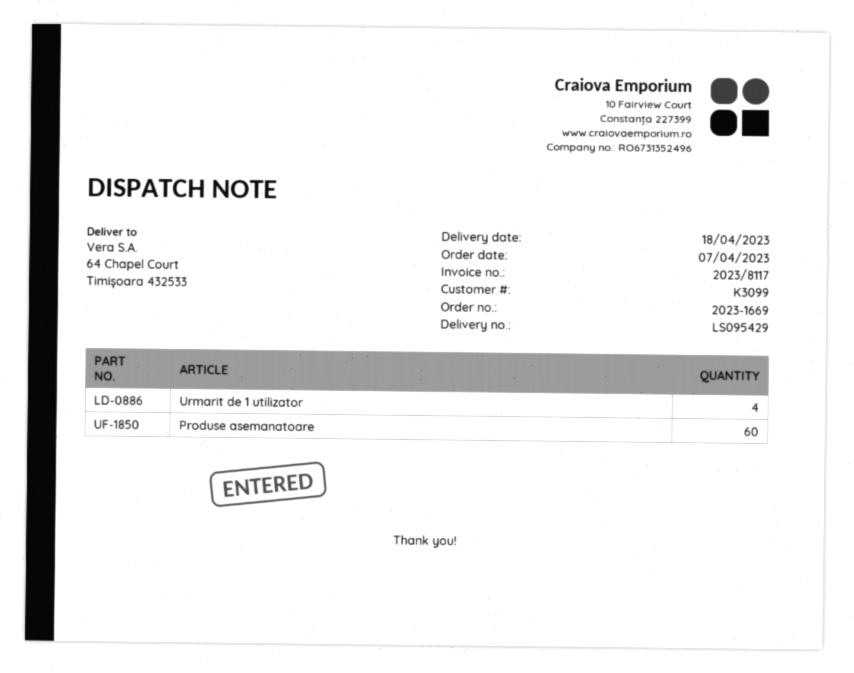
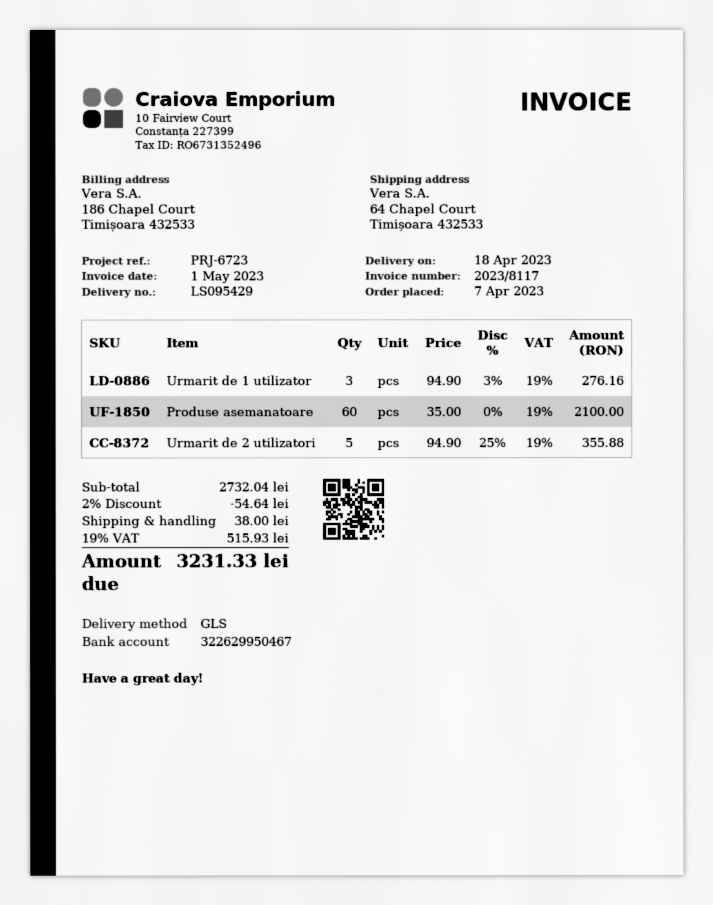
Urmarit de 1 utilizator: 4 -> 3
Urmarit de 2 utilizatori: none -> 5

